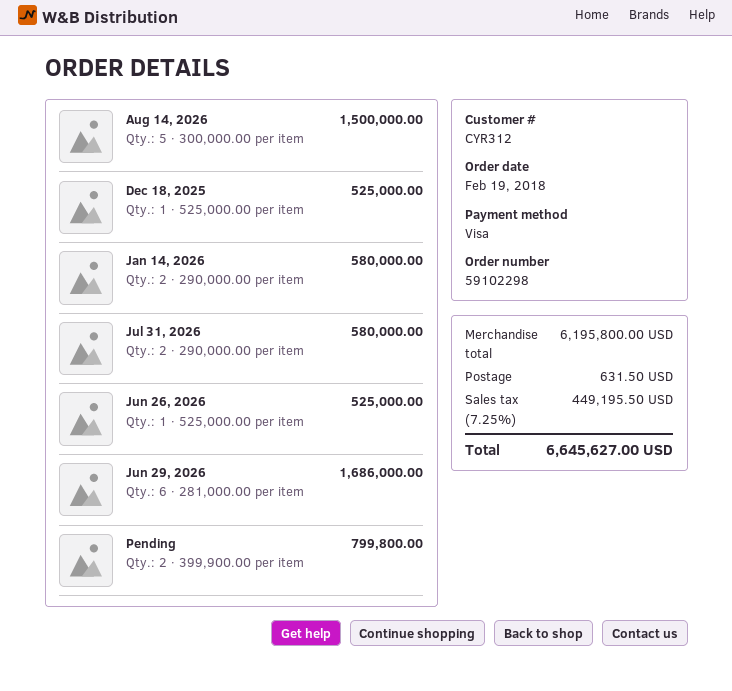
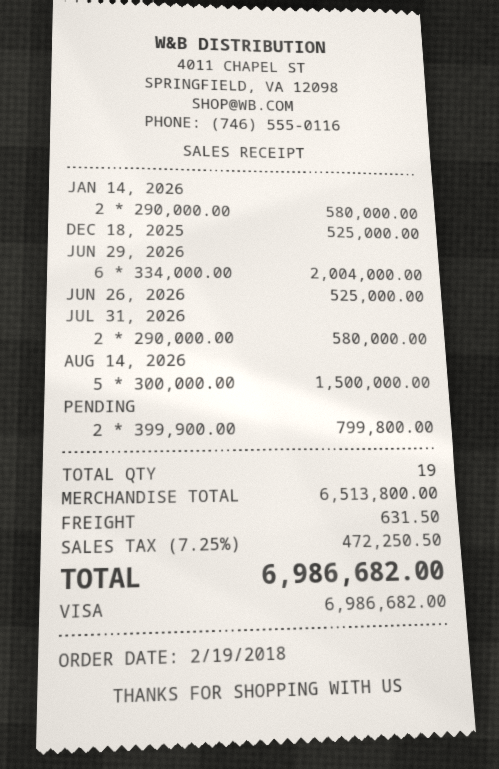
Jun 29, 2026: 6 x 281000.00 = 1686000.00 -> 6 x 334000.00 = 2004000.00
subtotal: 6195800.00 -> 6513800.00
tax: 7.25% = 449195.50 -> 7.25% = 472250.50
total: 6645627.00 -> 6986682.00

